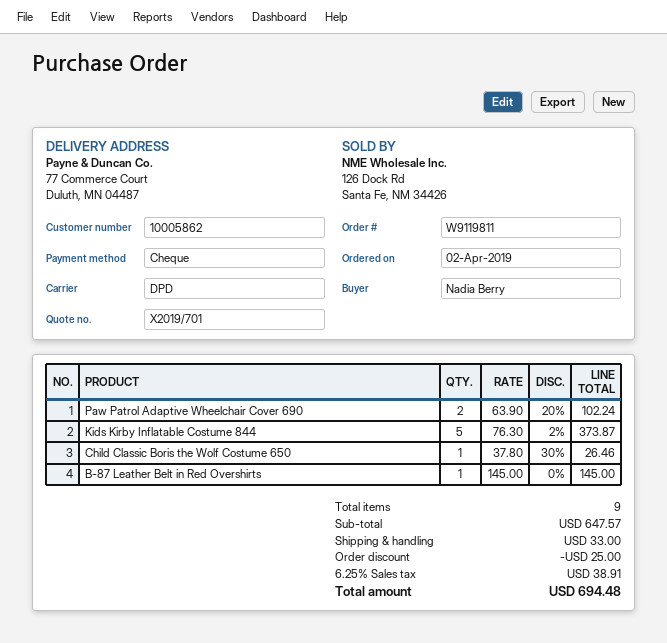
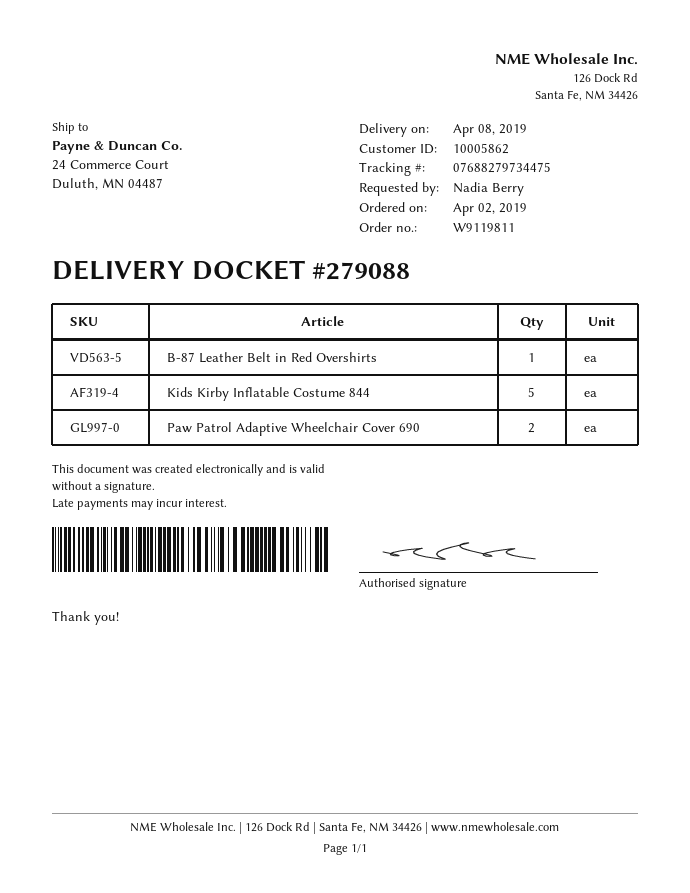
ship to: 77 Commerce Court, Duluth, MN 04487 -> 24 Commerce Court, Duluth, MN 04487
Child Classic Boris the Wolf Costume 650: 1 -> none

